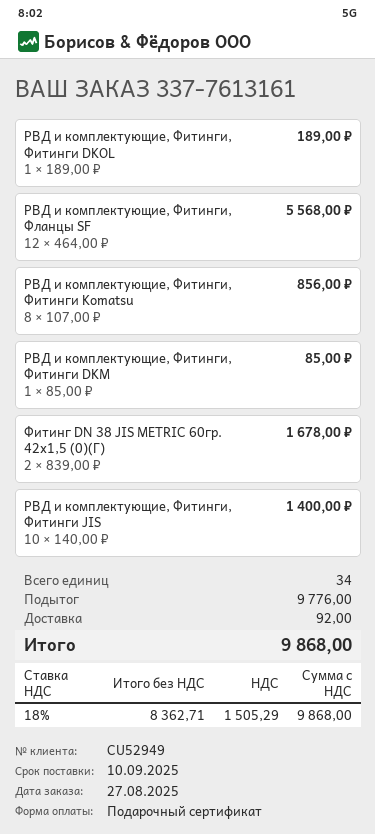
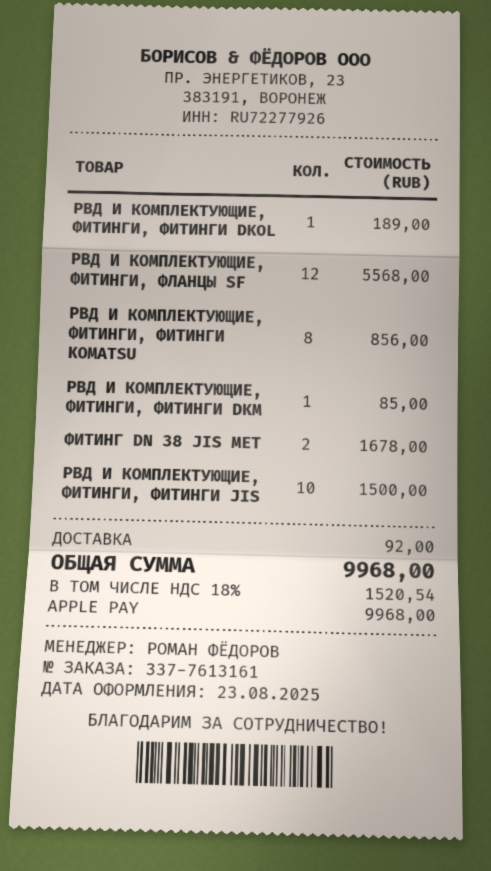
order date: 2025-08-27 -> 2025-08-23
payment method: gift card -> Apple Pay
РВД и комплектующие, Фитинги, Фитинги JIS: 10 for 1400.00 -> 10 for 1500.00
tax: 18% = 1505.29 -> 18% = 1520.54
total: 9868.00 -> 9968.00

